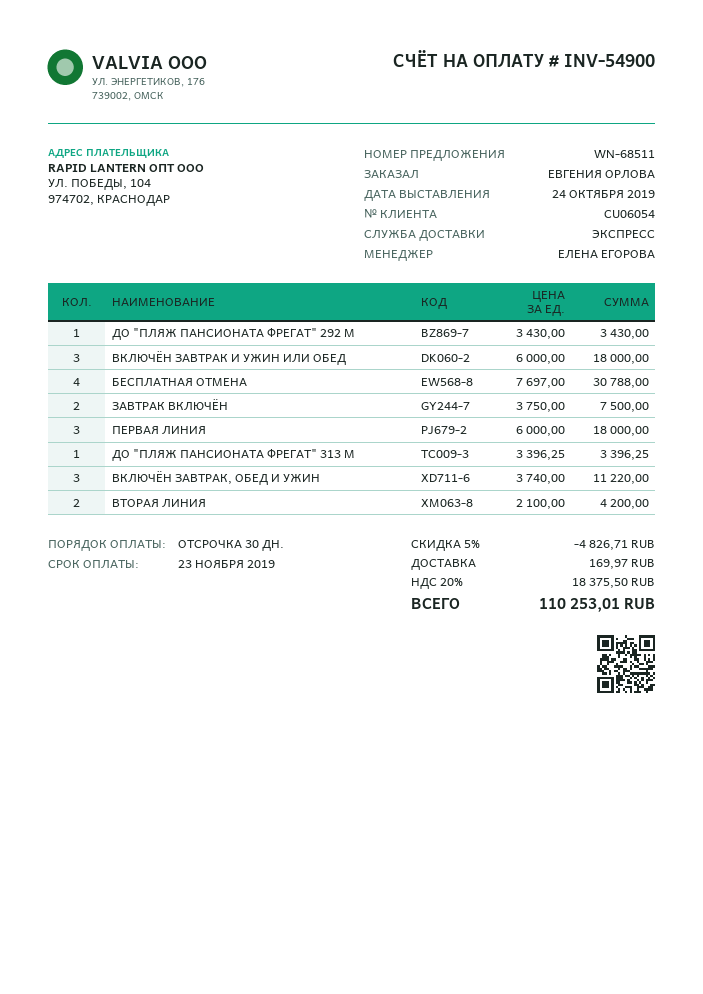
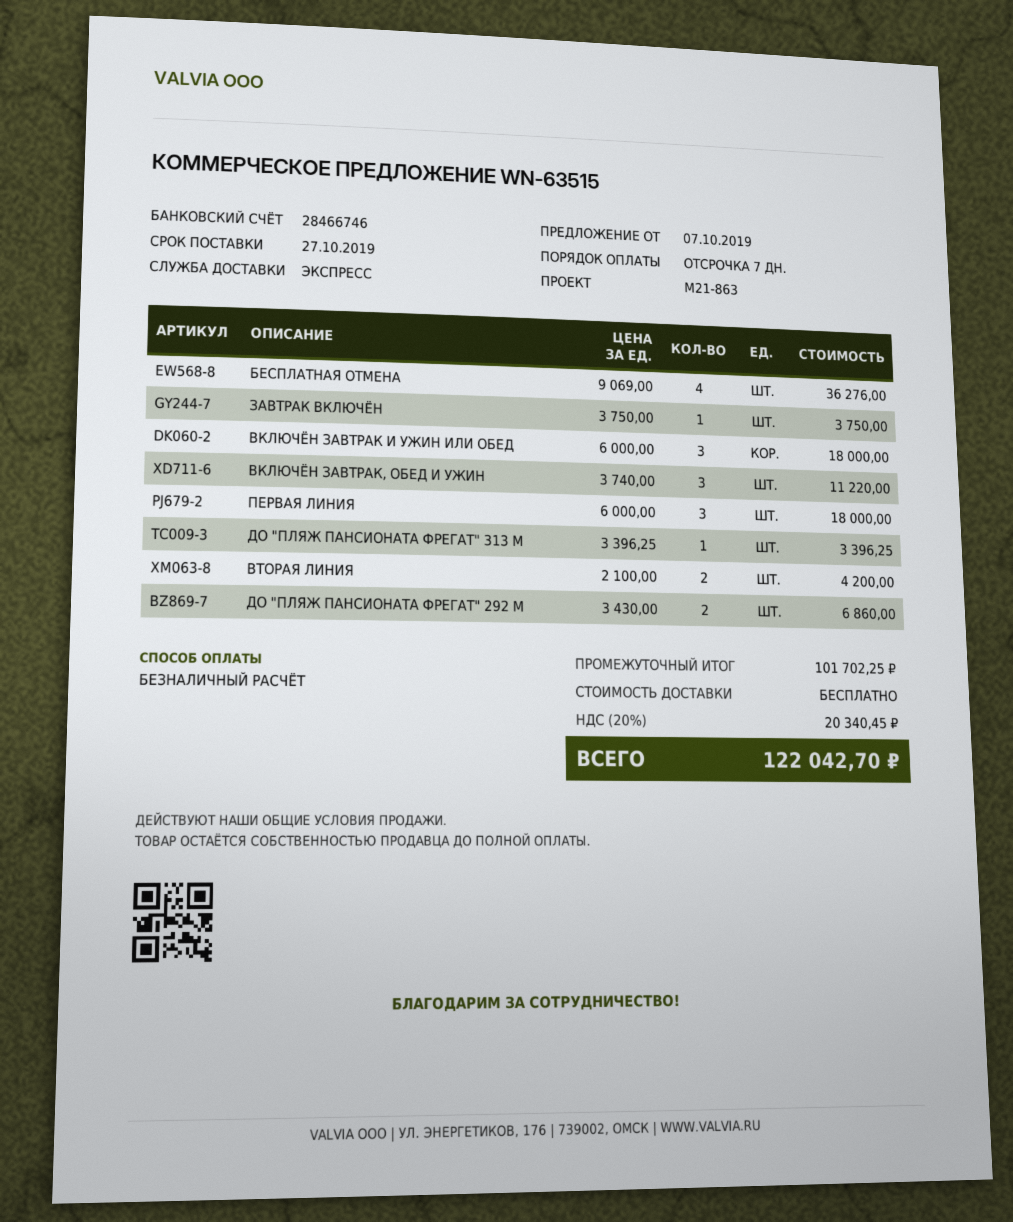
quote number: WN-68511 -> WN-63515
payment terms: 30 days -> 7 days
ДО "ПЛЯЖ ПАНСИОНАТА ФРЕГАТ" 292 М: 1 x 3430.00 = 3430.00 -> 2 x 3430.00 = 6860.00
БЕСПЛАТНАЯ ОТМЕНА: 4 x 7697.00 = 30788.00 -> 4 x 9069.00 = 36276.00
ЗАВТРАК ВКЛЮЧЁН: 2 x 3750.00 = 7500.00 -> 1 x 3750.00 = 3750.00
discount: 5% = 4826.71 -> none
shipping: 169.97 -> 0.00
tax: 20% = 18375.50 -> 20% = 20340.45
total: 110253.01 -> 122042.70

